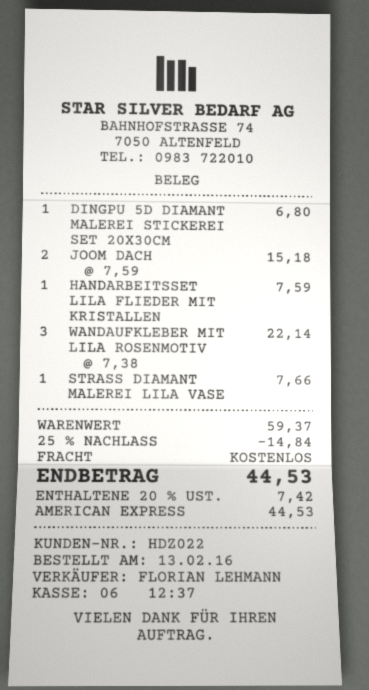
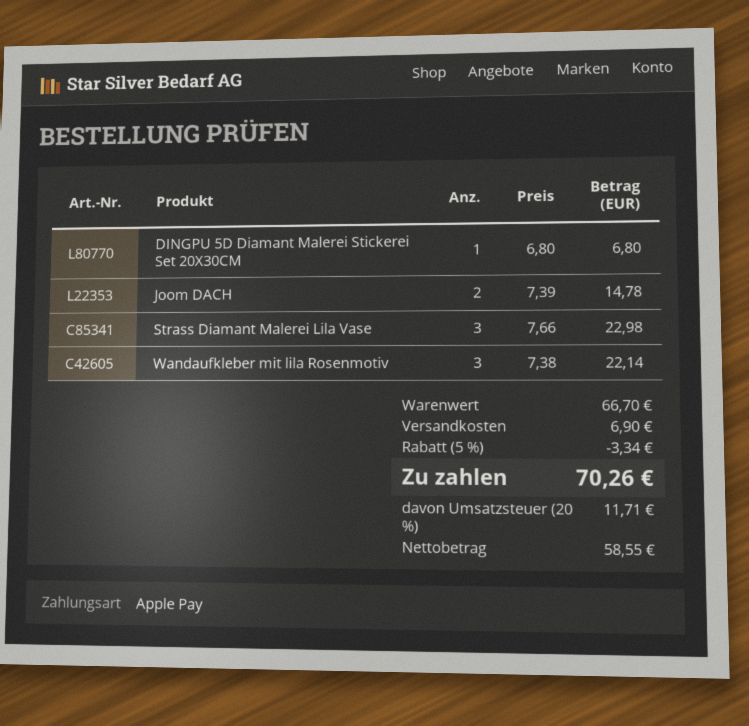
payment method: American Express -> Apple Pay
JOOM DACH: 2 x 7.59 = 15.18 -> 2 x 7.39 = 14.78
HANDARBEITSSET LILA FLIEDER MIT KRISTALLEN: 1 x 7.59 = 7.59 -> none
STRASS DIAMANT MALEREI LILA VASE: 1 x 7.66 = 7.66 -> 3 x 7.66 = 22.98
subtotal: 59.37 -> 66.70
discount: 25% = 14.84 -> 5% = 3.34
shipping: 0.00 -> 6.90
tax: 20% = 7.42 -> 20% = 11.71
total: 44.53 -> 70.26

